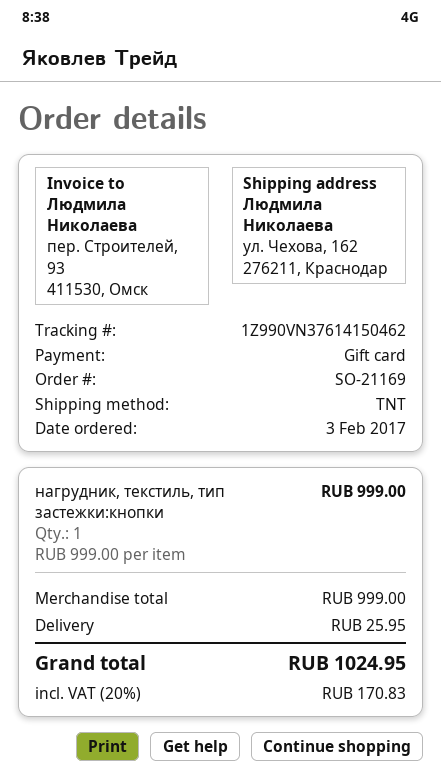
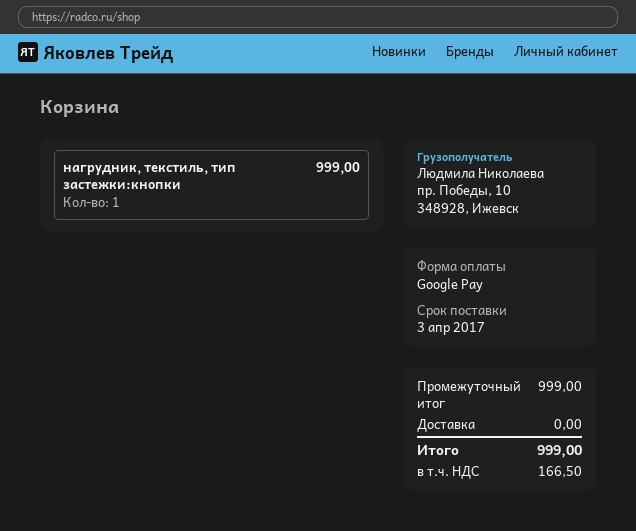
payment method: gift card -> Google Pay
ship to: ул. Чехова, 162, 276211, Краснодар -> пр. Победы, 10, 348928, Ижевск
shipping: 25.95 -> 0.00
tax: 170.83 -> 166.50
total: 1024.95 -> 999.00

